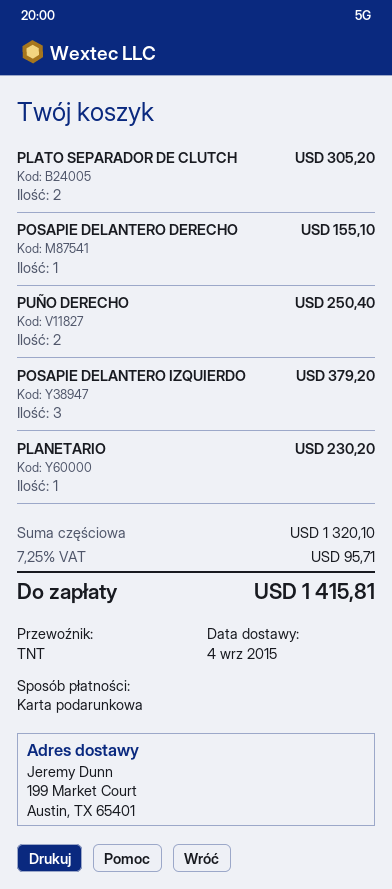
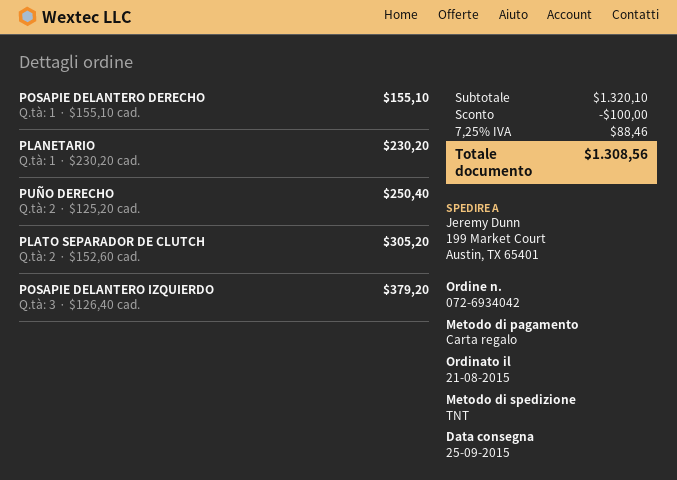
delivery date: 2015-09-04 -> 2015-09-25
discount: none -> 100.00
tax: 7.25% = 95.71 -> 7.25% = 88.46
total: 1415.81 -> 1308.56

